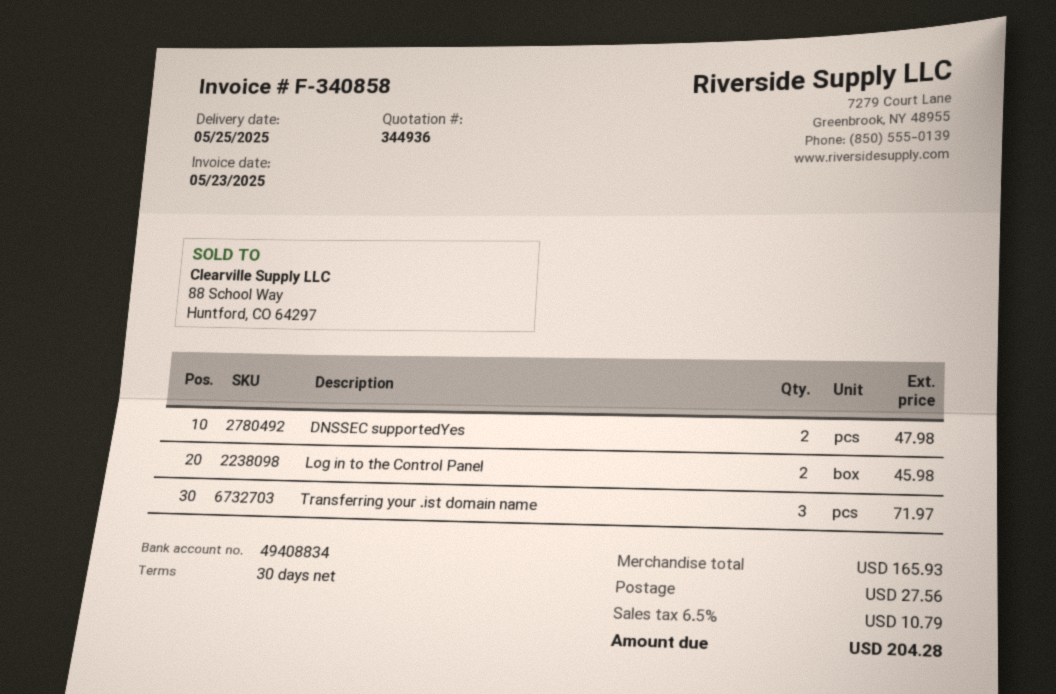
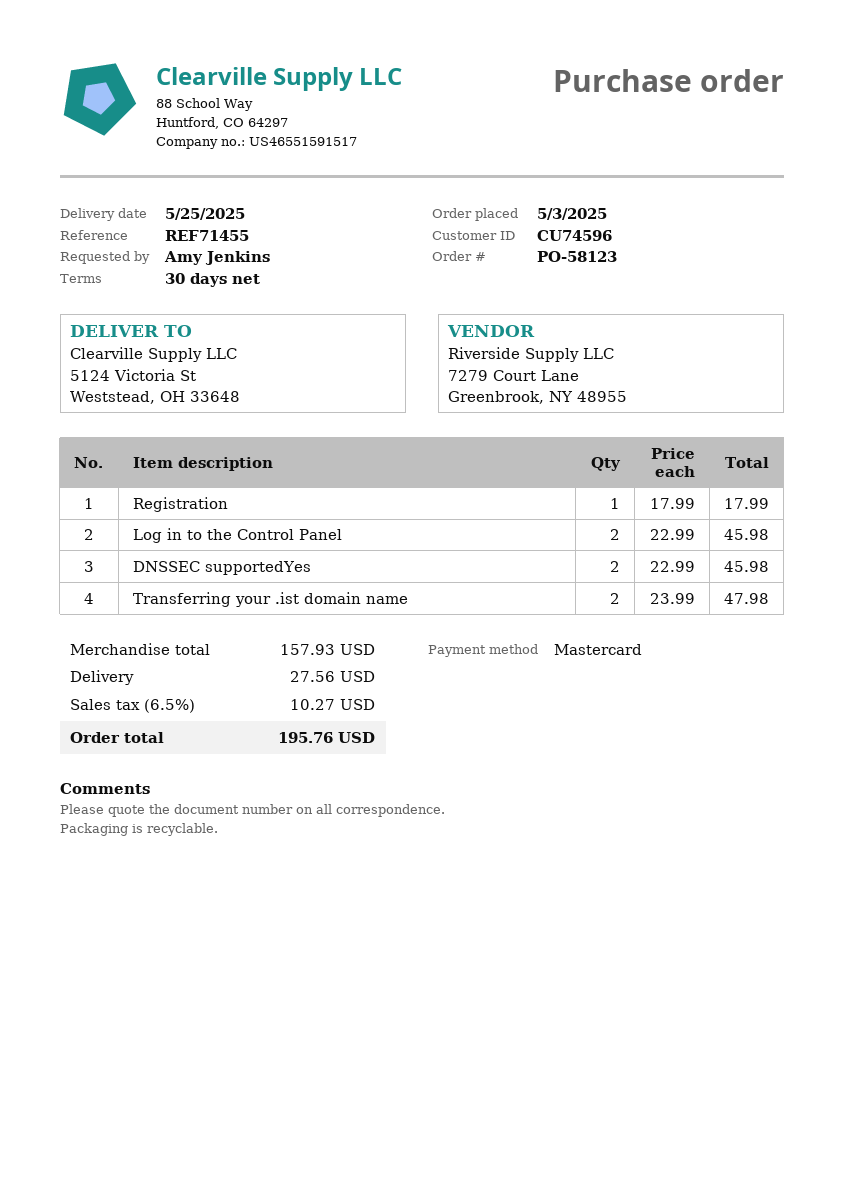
DNSSEC supportedYes: 2 for 47.98 -> 2 for 45.98
Transferring your .ist domain name: 3 for 71.97 -> 2 for 47.98
Registration: none -> 1 for 17.99
subtotal: 165.93 -> 157.93
tax: 6.5% = 10.79 -> 6.5% = 10.27
total: 204.28 -> 195.76

